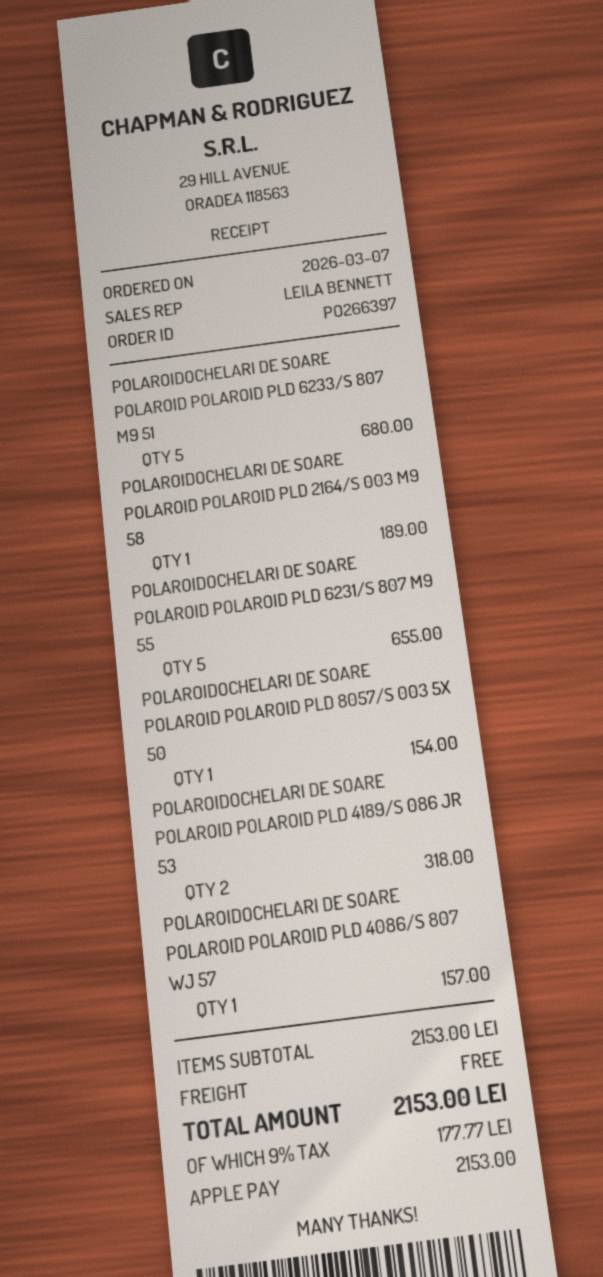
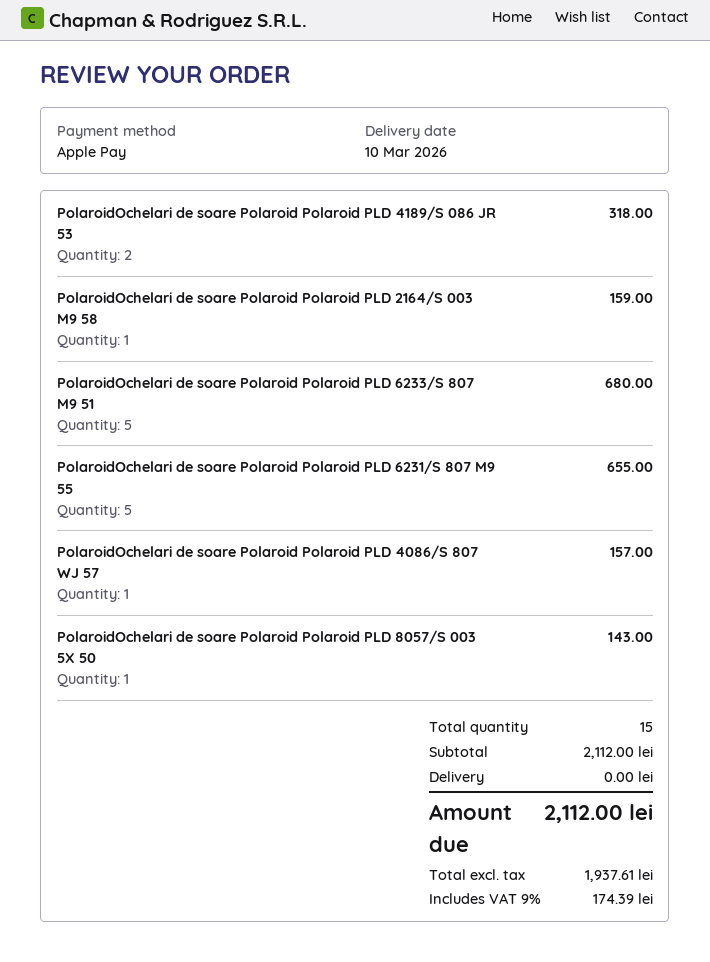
POLAROIDOCHELARI DE SOARE POLAROID POLAROID PLD 2164/S 003 M9 58: 1 for 189.00 -> 1 for 159.00
POLAROIDOCHELARI DE SOARE POLAROID POLAROID PLD 8057/S 003 5X 50: 1 for 154.00 -> 1 for 143.00
subtotal: 2153.00 -> 2112.00
tax: 9% = 177.77 -> 9% = 174.39
total: 2153.00 -> 2112.00

